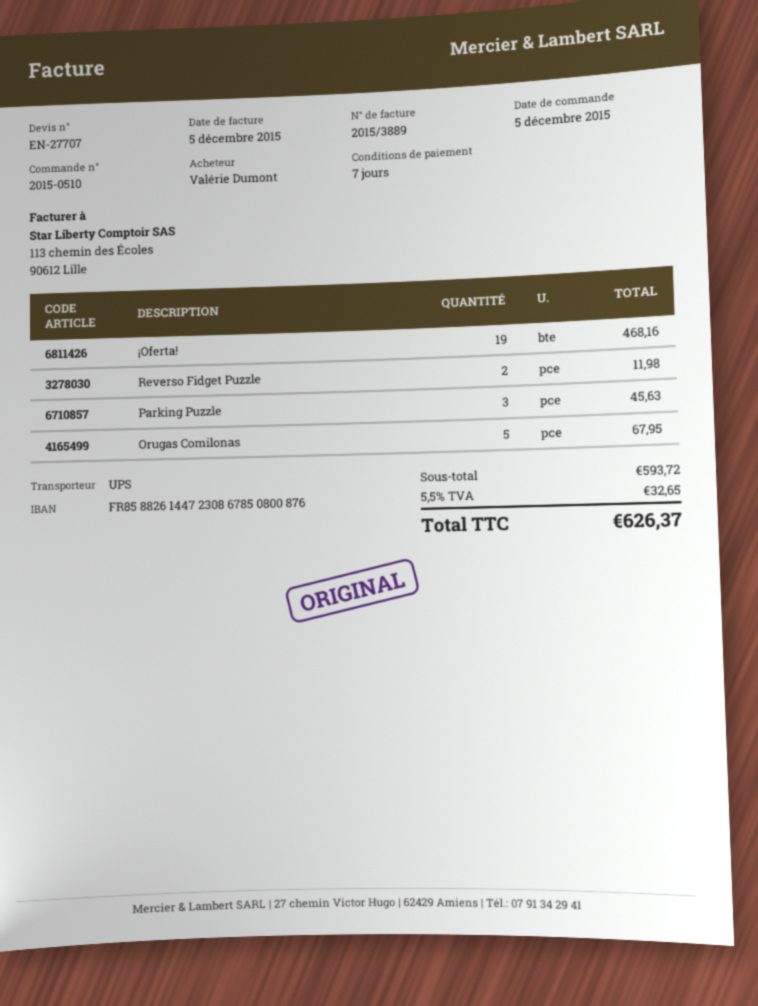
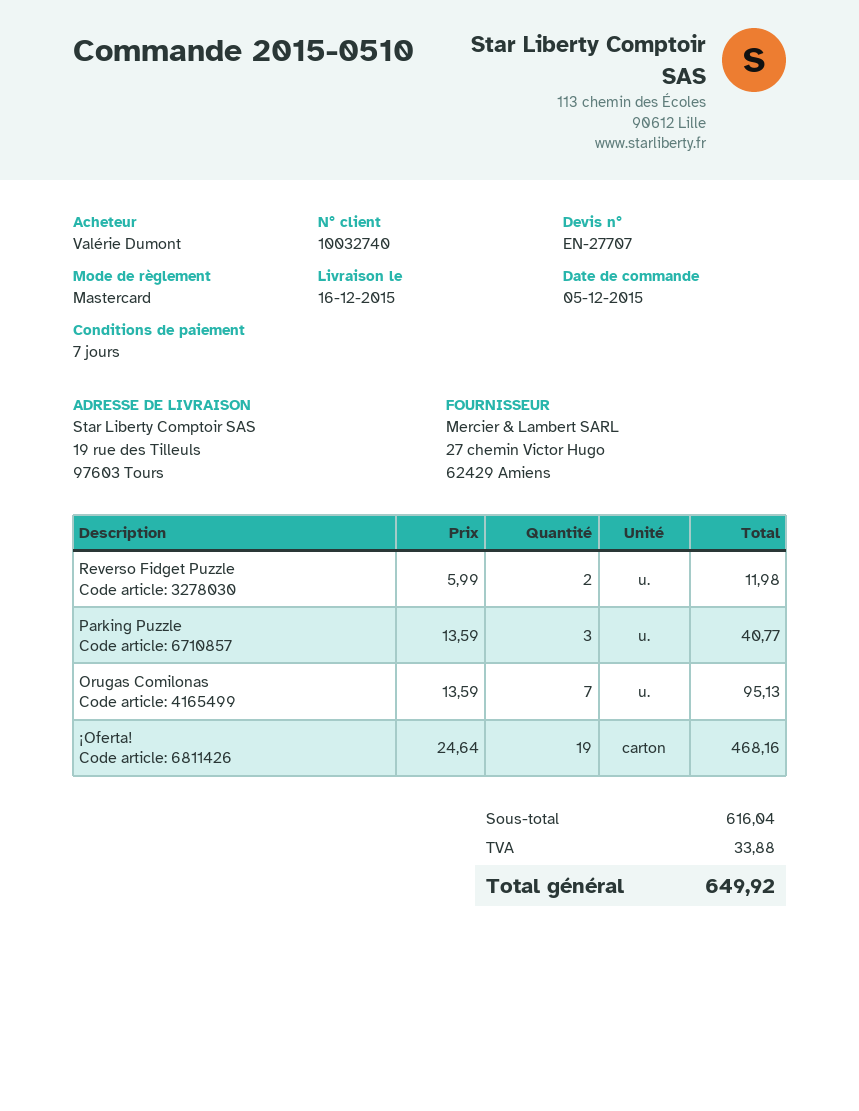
Parking Puzzle: 3 for 45.63 -> 3 for 40.77
Orugas Comilonas: 5 for 67.95 -> 7 for 95.13
subtotal: 593.72 -> 616.04
tax: 32.65 -> 33.88
total: 626.37 -> 649.92

